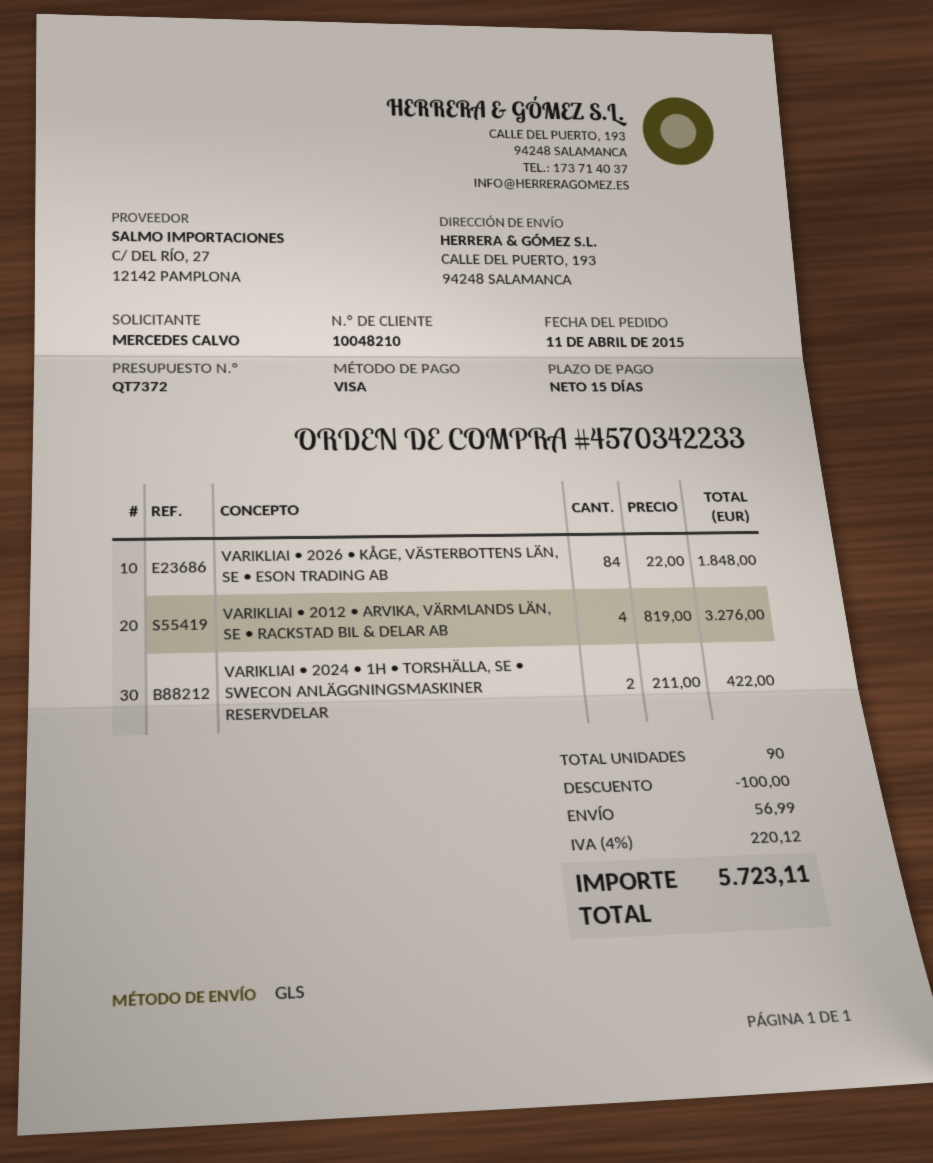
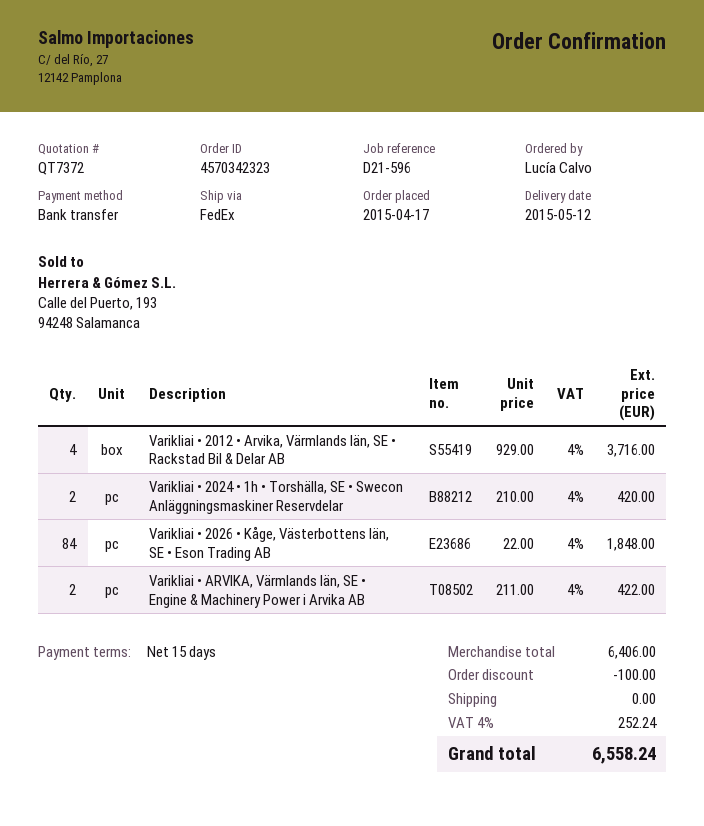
order number: 4570342233 -> 4570342323
order date: 2015-04-11 -> 2015-04-17
ordered by: MERCEDES CALVO -> Lucía Calvo
payment method: Visa -> bank transfer
shipping method: GLS -> FedEx
VARIKLIAI • 2012 • ARVIKA, VÄRMLANDS LÄN, SE • RACKSTAD BIL & DELAR AB: 4 x 819.00 = 3276.00 -> 4 x 929.00 = 3716.00
VARIKLIAI • 2024 • 1H • TORSHÄLLA, SE • SWECON ANLÄGGNINGSMASKINER RESERVDELAR: 2 x 211.00 = 422.00 -> 2 x 210.00 = 420.00
Varikliai • ARVIKA, Värmlands län, SE • Engine & Machinery Power i Arvika AB: none -> 2 x 211.00 = 422.00
shipping: 56.99 -> 0.00
tax: 4% = 220.12 -> 4% = 252.24
total: 5723.11 -> 6558.24

